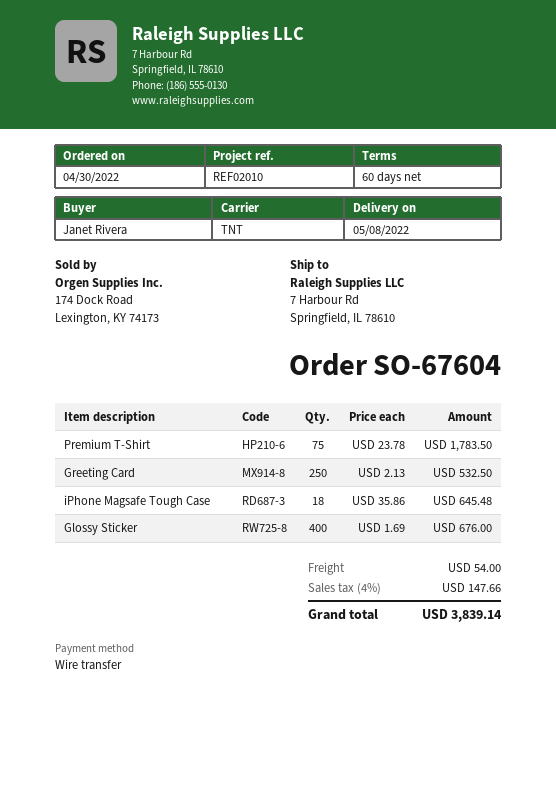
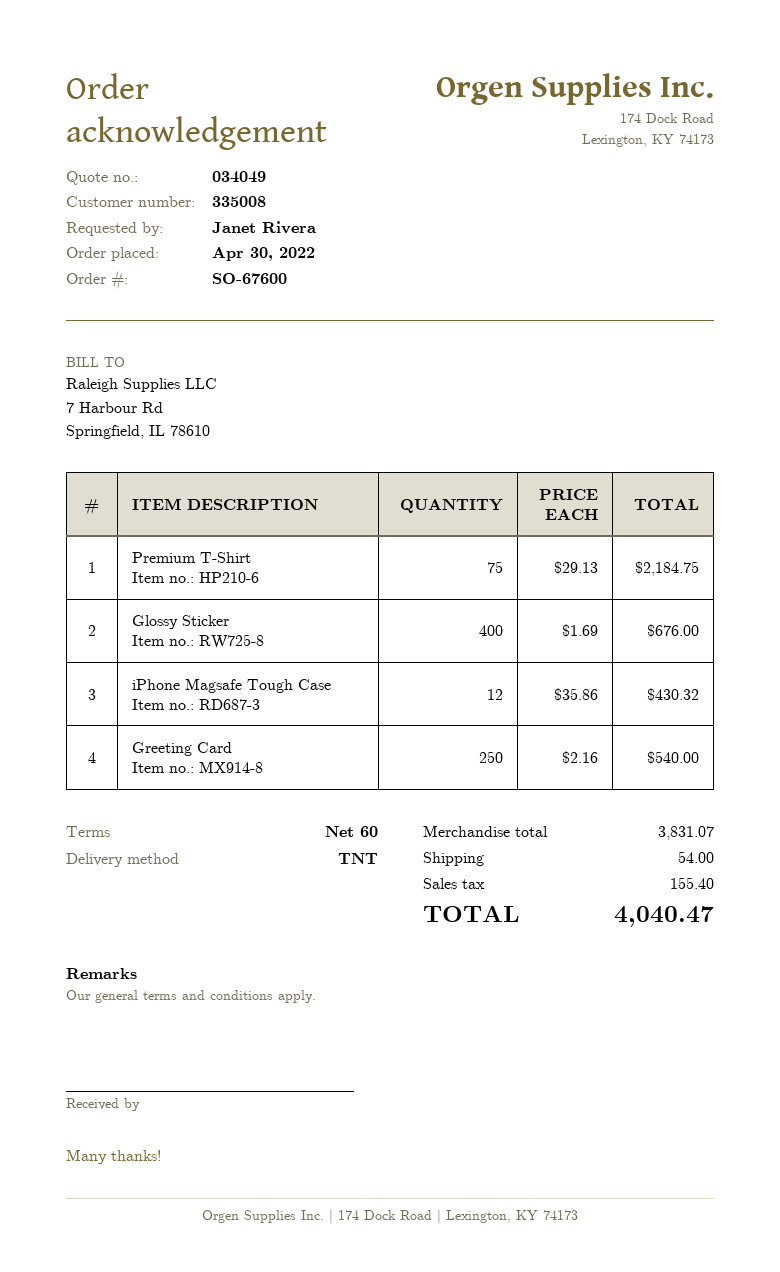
order number: SO-67604 -> SO-67600
Premium T-Shirt: 75 x 23.78 = 1783.50 -> 75 x 29.13 = 2184.75
Greeting Card: 250 x 2.13 = 532.50 -> 250 x 2.16 = 540.00
iPhone Magsafe Tough Case: 18 x 35.86 = 645.48 -> 12 x 35.86 = 430.32
tax: 147.66 -> 155.40
total: 3839.14 -> 4040.47

